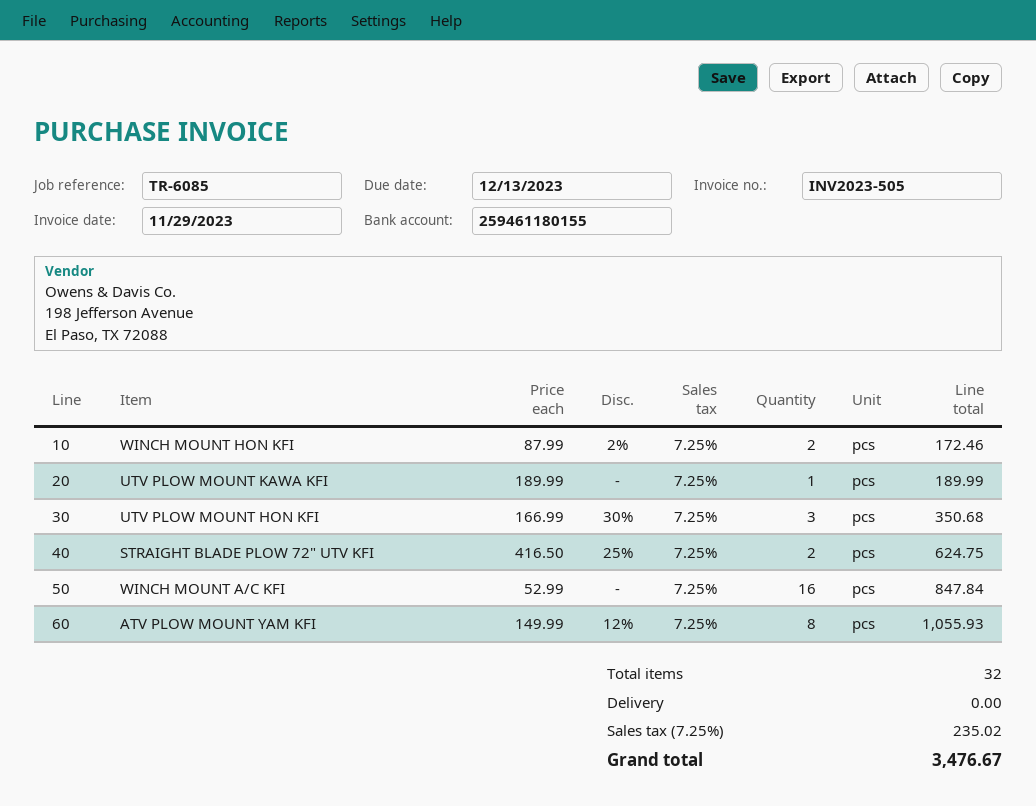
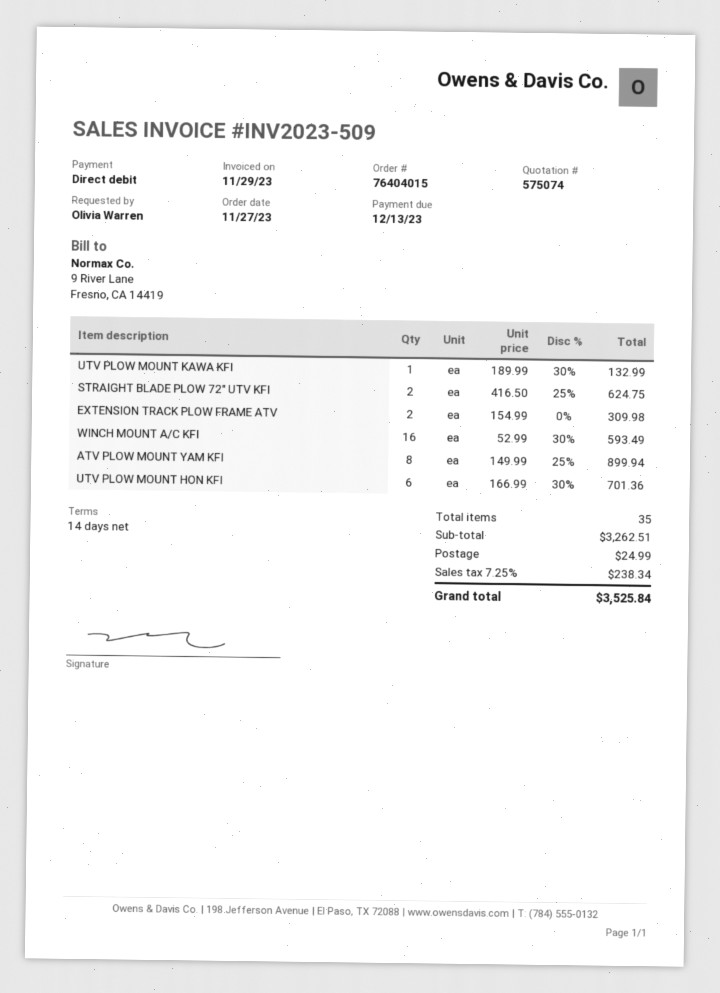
invoice number: INV2023-505 -> INV2023-509
WINCH MOUNT HON KFI: 2 x 87.99 - 2% = 172.46 -> none
UTV PLOW MOUNT KAWA KFI: 1 x 189.99 = 189.99 -> 1 x 189.99 - 30% = 132.99
UTV PLOW MOUNT HON KFI: 3 x 166.99 - 30% = 350.68 -> 6 x 166.99 - 30% = 701.36
WINCH MOUNT A/C KFI: 16 x 52.99 = 847.84 -> 16 x 52.99 - 30% = 593.49
ATV PLOW MOUNT YAM KFI: 8 x 149.99 - 12% = 1055.93 -> 8 x 149.99 - 25% = 899.94
EXTENSION TRACK PLOW FRAME ATV: none -> 2 x 154.99 = 309.98
total quantity: 32 -> 35
shipping: 0.00 -> 24.99
tax: 7.25% = 235.02 -> 7.25% = 238.34
total: 3476.67 -> 3525.84

